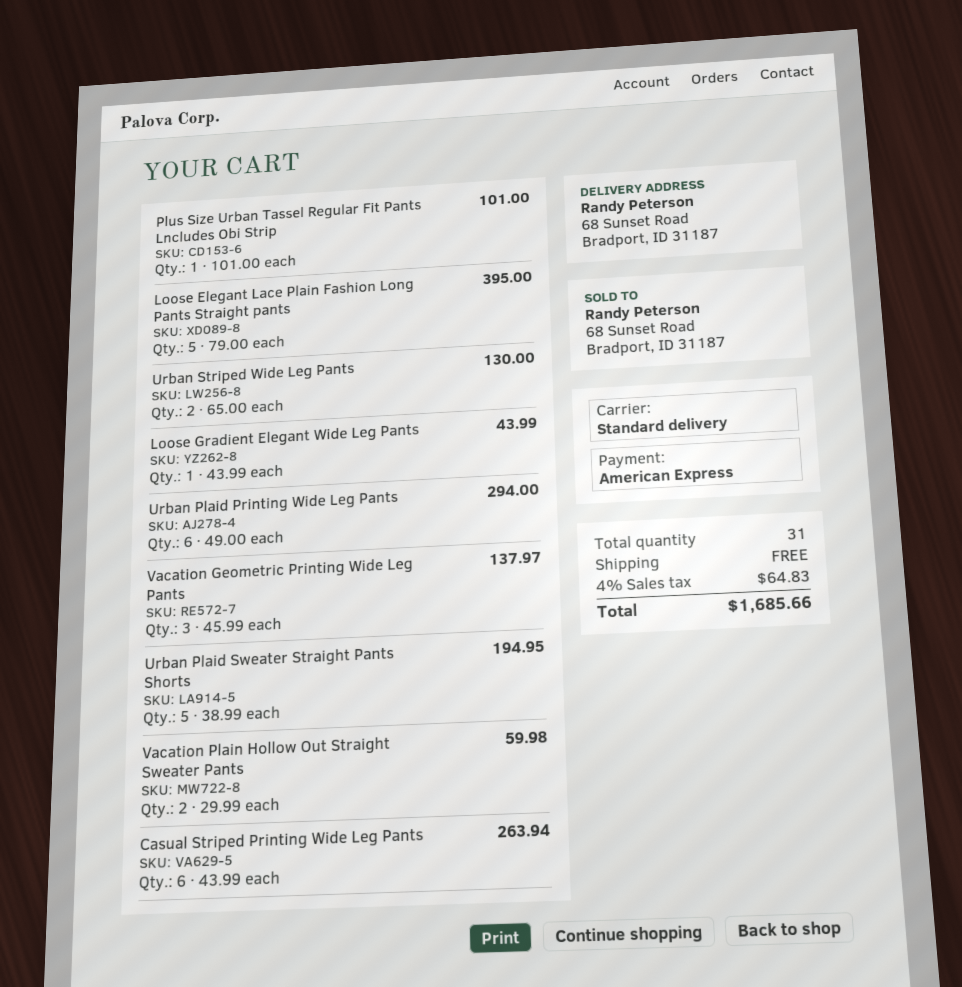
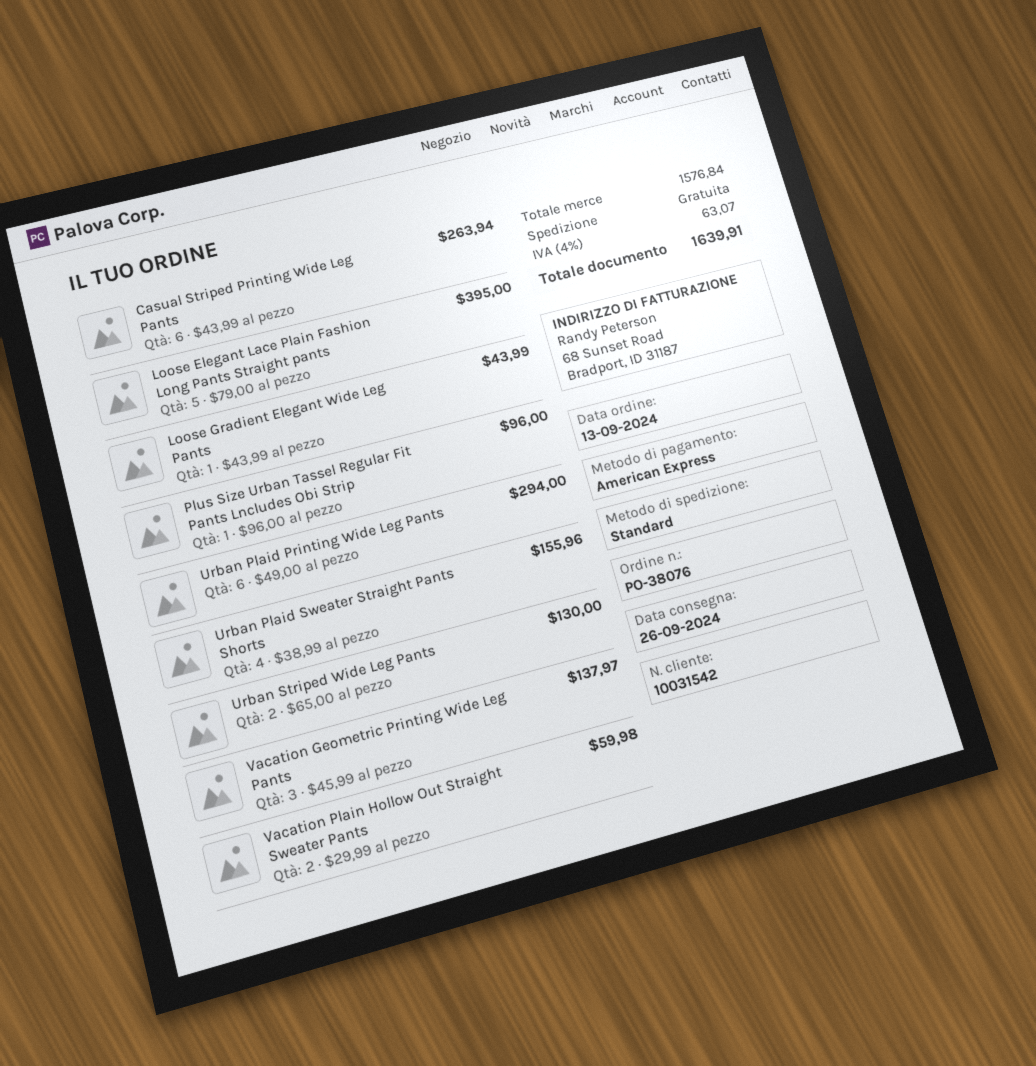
Plus Size Urban Tassel Regular Fit Pants Lncludes Obi Strip: 1 x 101.00 = 101.00 -> 1 x 96.00 = 96.00
Urban Plaid Sweater Straight Pants Shorts: 5 x 38.99 = 194.95 -> 4 x 38.99 = 155.96
tax: 4% = 64.83 -> 4% = 63.07
total: 1685.66 -> 1639.91

